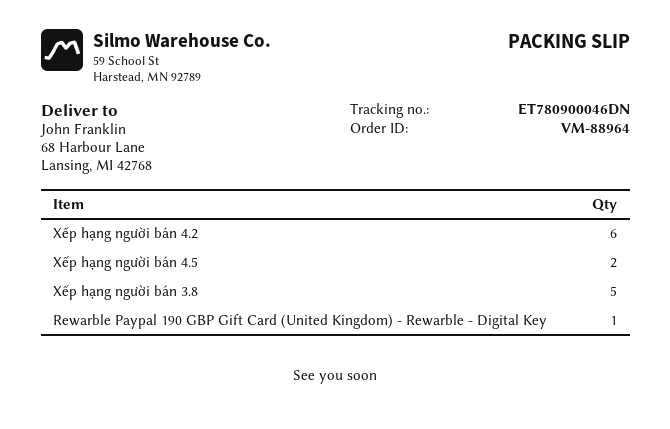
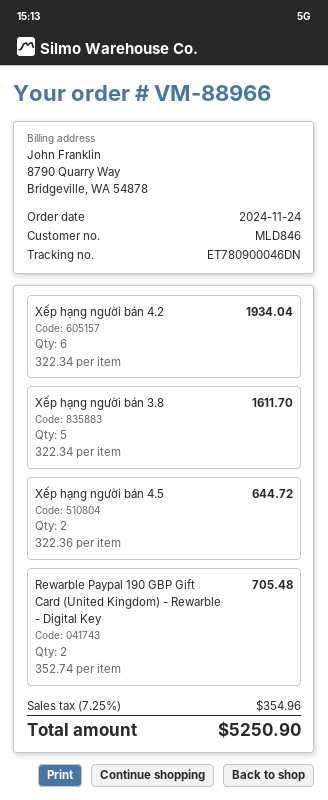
order number: VM-88964 -> VM-88966
Rewarble Paypal 190 GBP Gift Card (United Kingdom) - Rewarble - Digital Key: 1 -> 2

